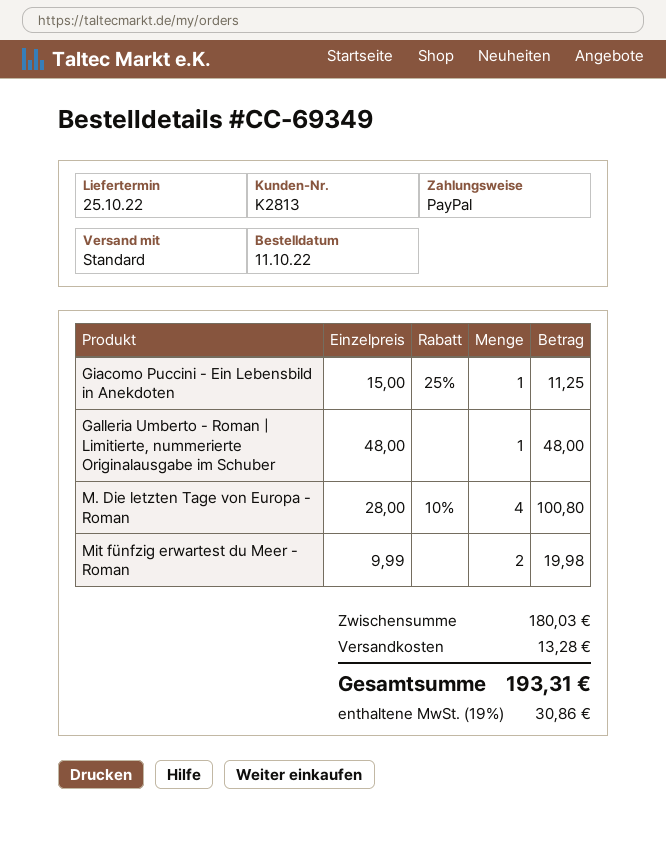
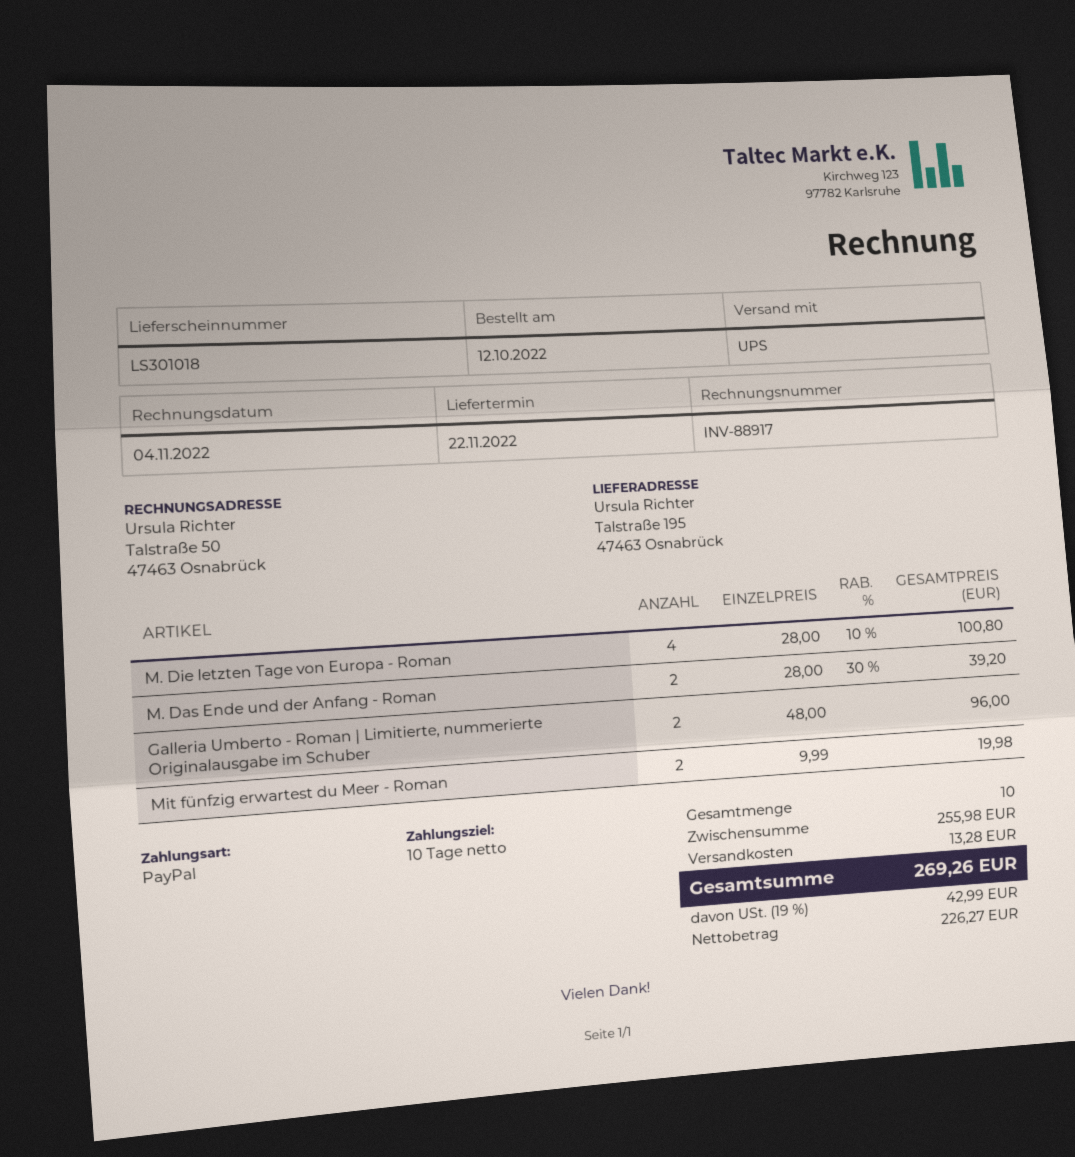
order date: 2022-10-11 -> 2022-10-12
delivery date: 2022-10-25 -> 2022-11-22
shipping method: standard -> UPS
Giacomo Puccini - Ein Lebensbild in Anekdoten: 1 x 15.00 - 25% = 11.25 -> none
Galleria Umberto - Roman | Limitierte, nummerierte Originalausgabe im Schuber: 1 x 48.00 = 48.00 -> 2 x 48.00 = 96.00
M. Das Ende und der Anfang - Roman: none -> 2 x 28.00 - 30% = 39.20
subtotal: 180.03 -> 255.98
tax: 19% = 30.86 -> 19% = 42.99
total: 193.31 -> 269.26

